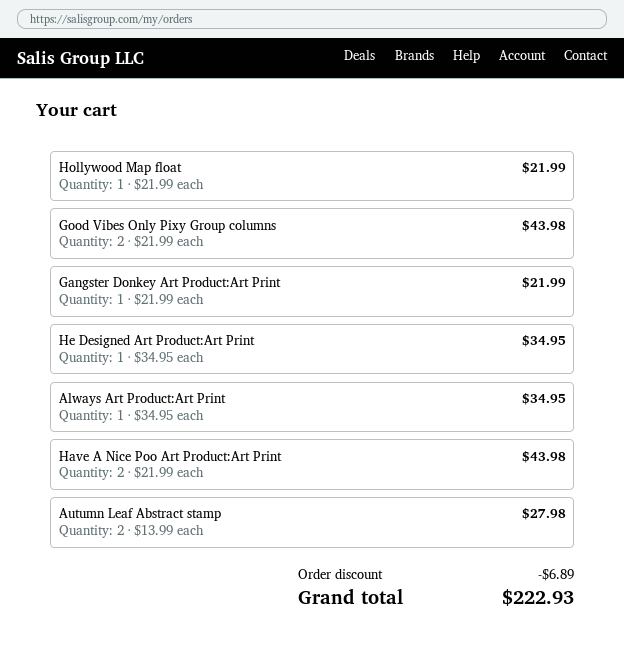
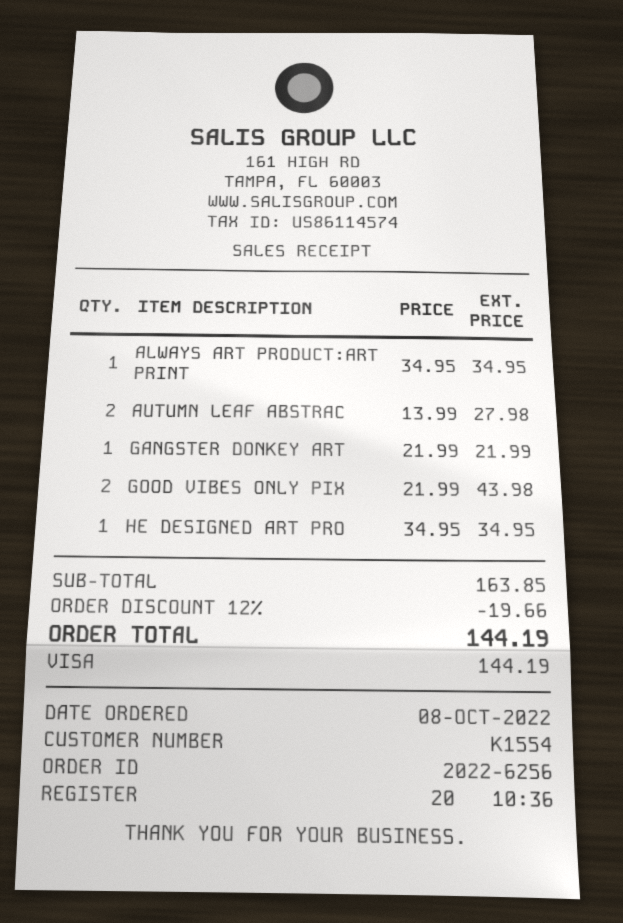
Hollywood Map float: 1 x 21.99 = 21.99 -> none
Have A Nice Poo Art Product:Art Print: 2 x 21.99 = 43.98 -> none
discount: 6.89 -> 19.66
total: 222.93 -> 144.19

